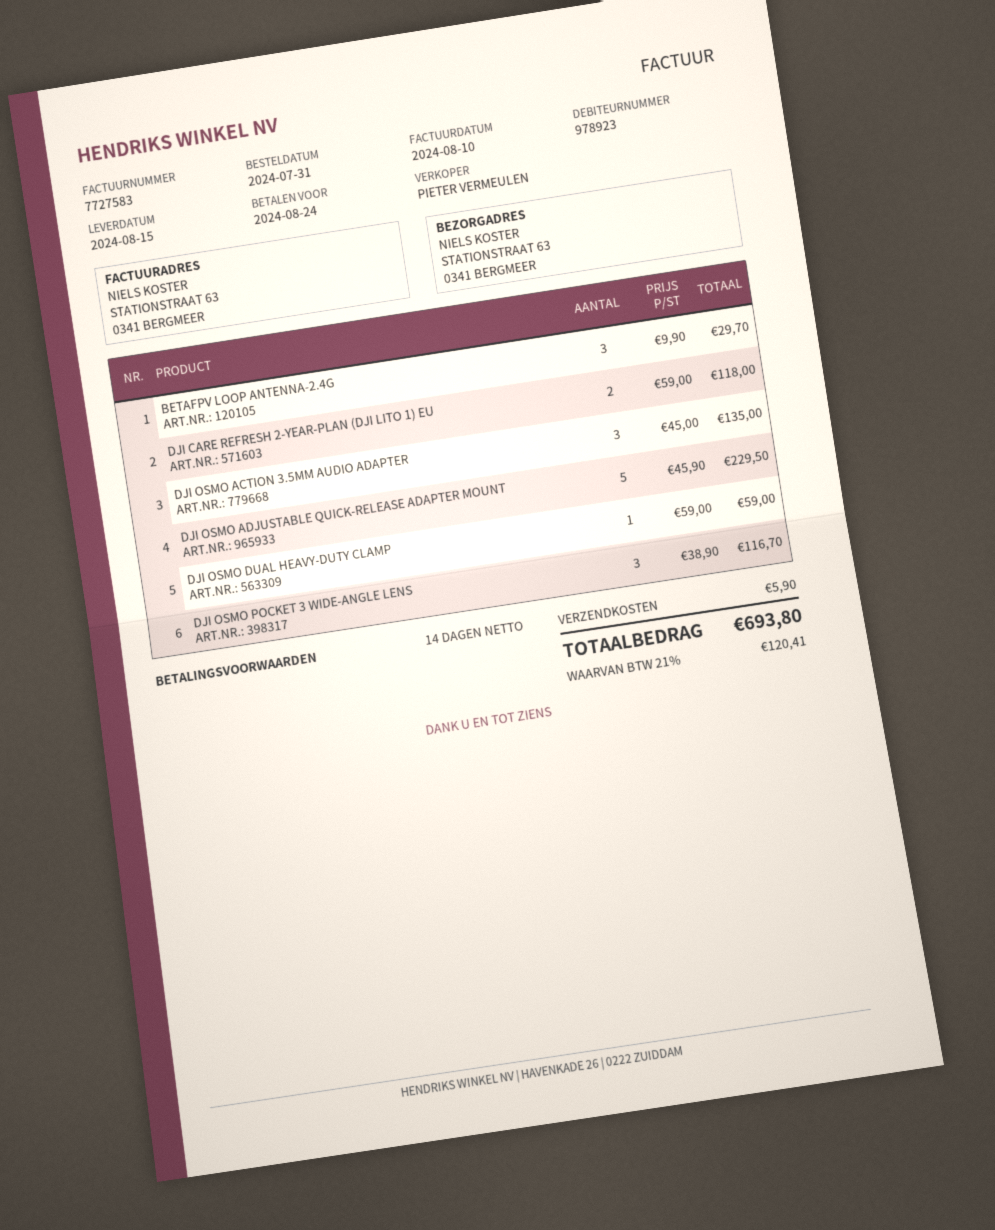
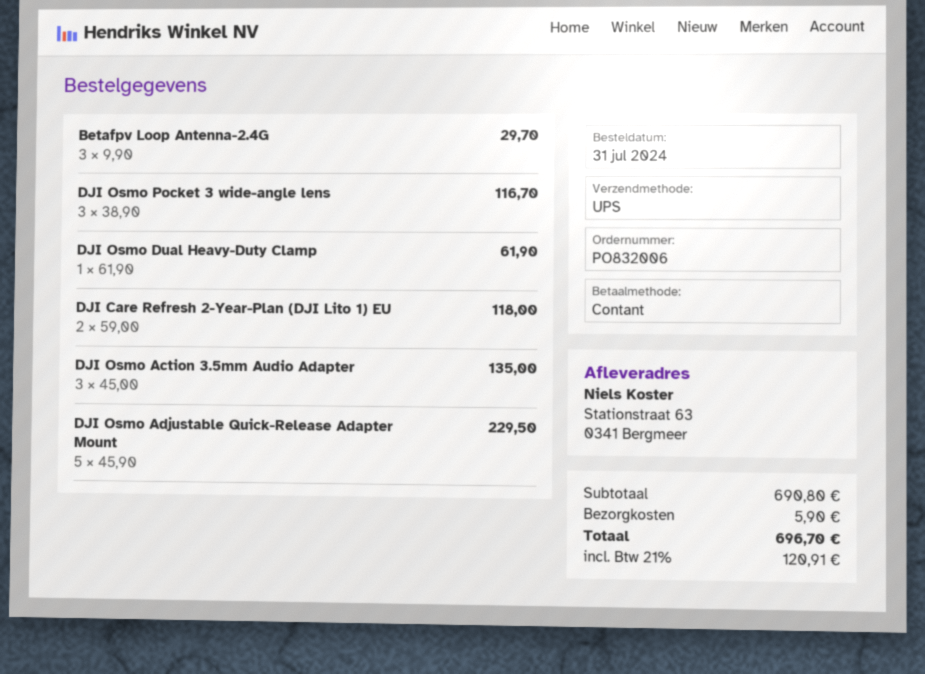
DJI OSMO DUAL HEAVY-DUTY CLAMP: 1 x 59.00 = 59.00 -> 1 x 61.90 = 61.90
tax: 21% = 120.41 -> 21% = 120.91
total: 693.80 -> 696.70

